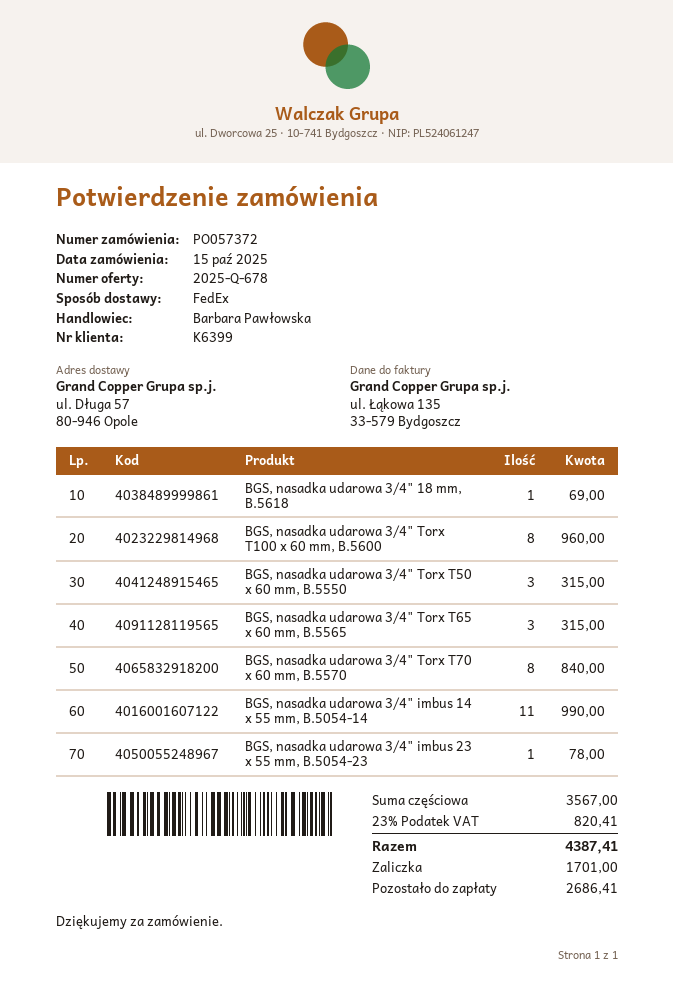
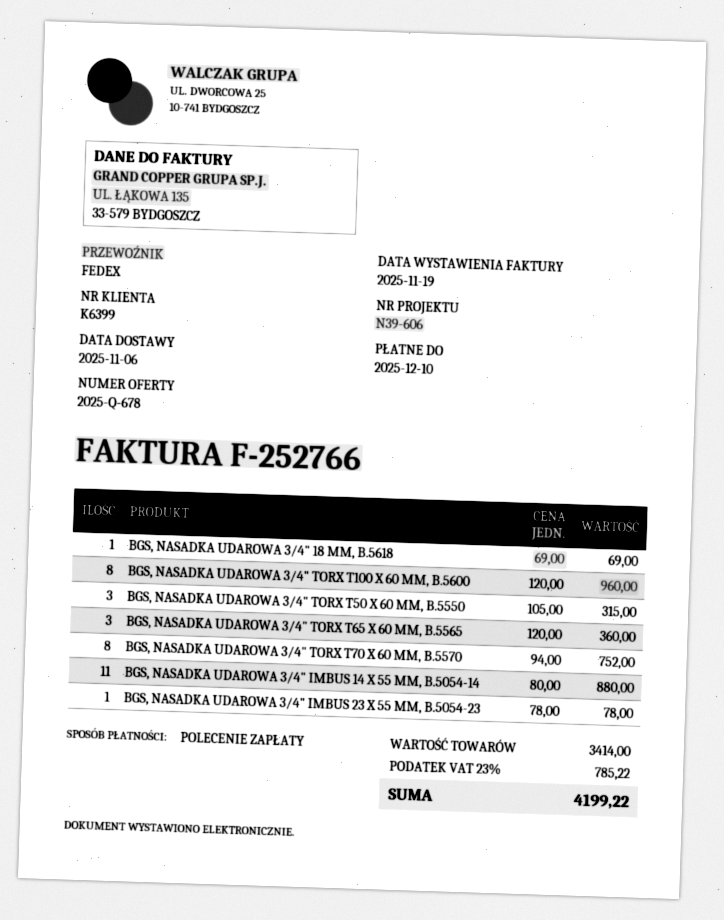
BGS, nasadka udarowa 3/4" Torx T65 x 60 mm, B.5565: 3 for 315.00 -> 3 for 360.00
BGS, nasadka udarowa 3/4" Torx T70 x 60 mm, B.5570: 8 for 840.00 -> 8 for 752.00
BGS, nasadka udarowa 3/4" imbus 14 x 55 mm, B.5054-14: 11 for 990.00 -> 11 for 880.00
subtotal: 3567.00 -> 3414.00
tax: 23% = 820.41 -> 23% = 785.22
total: 4387.41 -> 4199.22

